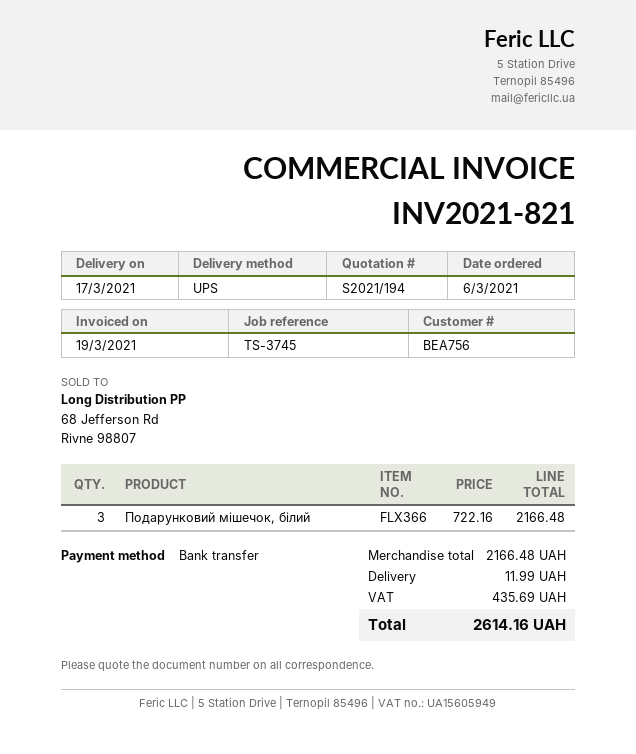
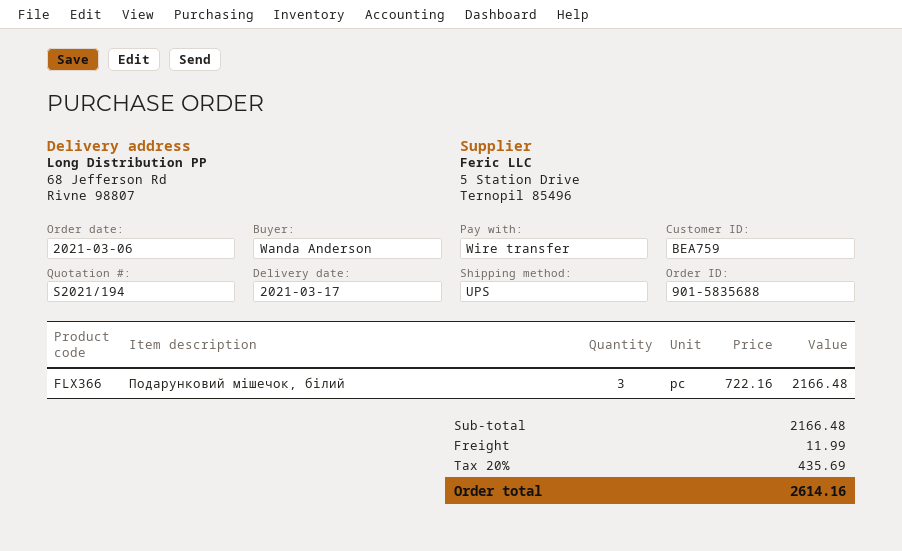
customer number: BEA756 -> BEA759

